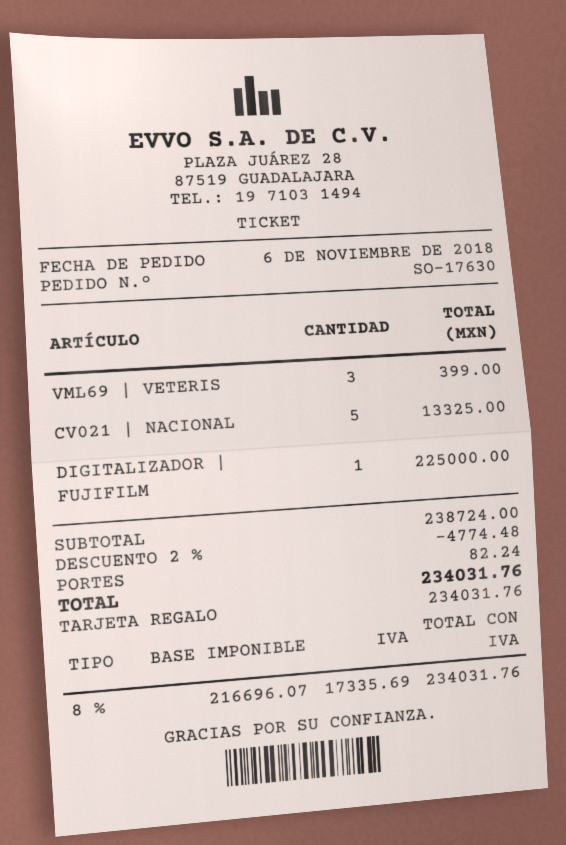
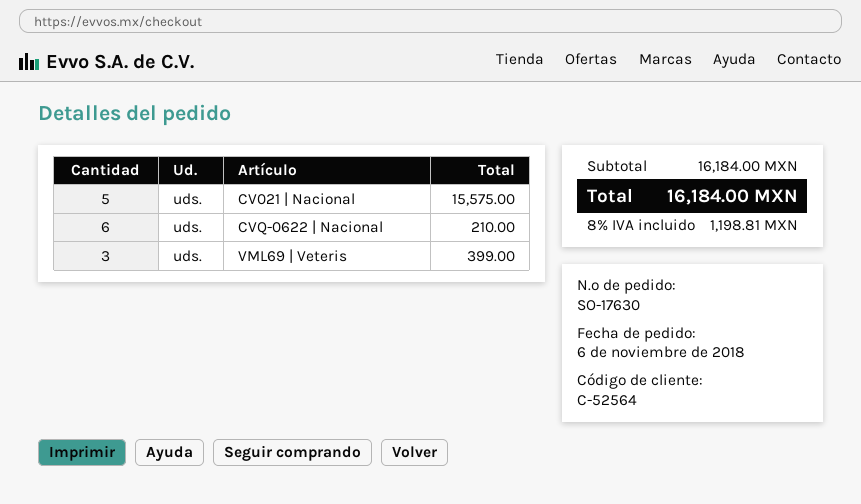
CV021 | NACIONAL: 5 for 13325.00 -> 5 for 15575.00
DIGITALIZADOR | FUJIFILM: 1 for 225000.00 -> none
CVQ-0622 | Nacional: none -> 6 for 210.00
subtotal: 238724.00 -> 16184.00
discount: 2% = 4774.48 -> none
shipping: 82.24 -> none
tax: 8% = 17335.69 -> 8% = 1198.81
total: 234031.76 -> 16184.00

